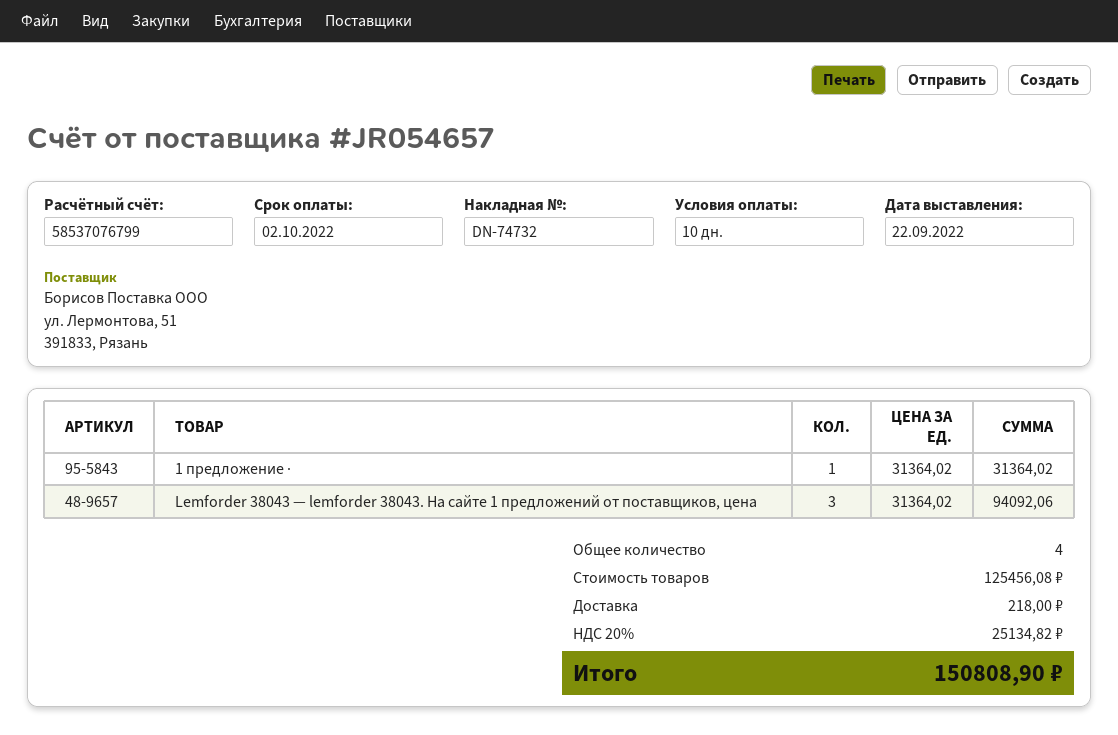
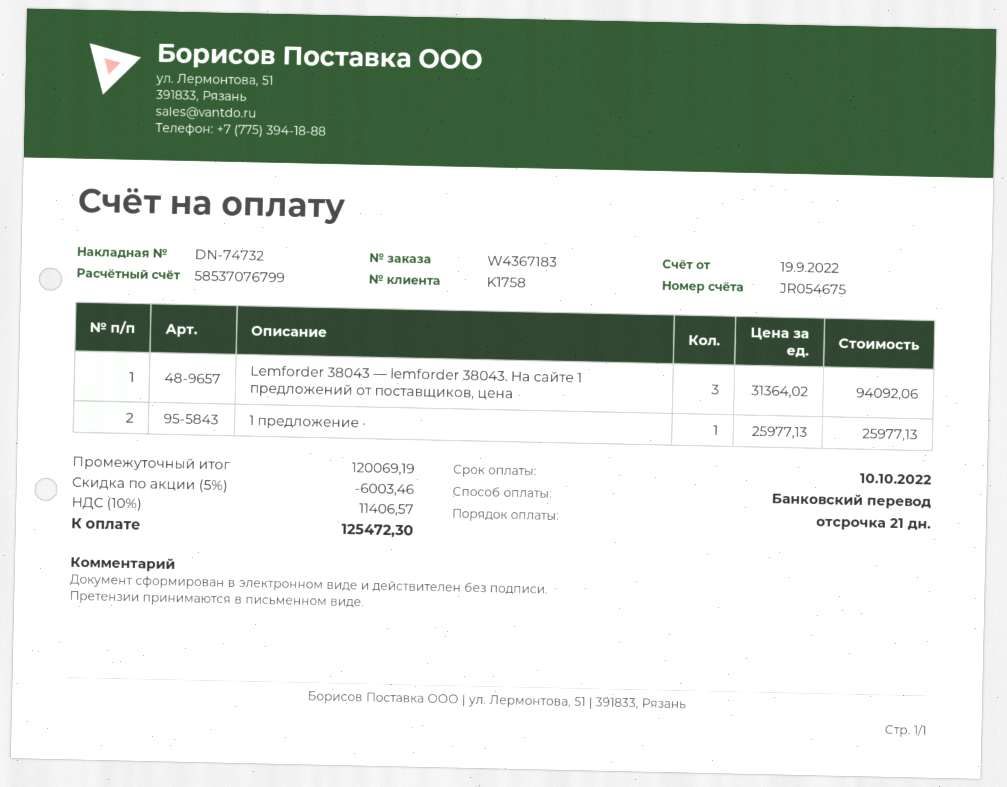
invoice number: JR054657 -> JR054675
invoice date: 2022-09-22 -> 2022-09-19
payment terms: 10 days -> 21 days
due date: 2022-10-02 -> 2022-10-10
1 предложение ·: 1 x 31364.02 = 31364.02 -> 1 x 25977.13 = 25977.13
subtotal: 125456.08 -> 120069.19
discount: none -> 5% = 6003.46
shipping: 218.00 -> none
tax: 20% = 25134.82 -> 10% = 11406.57
total: 150808.90 -> 125472.30

